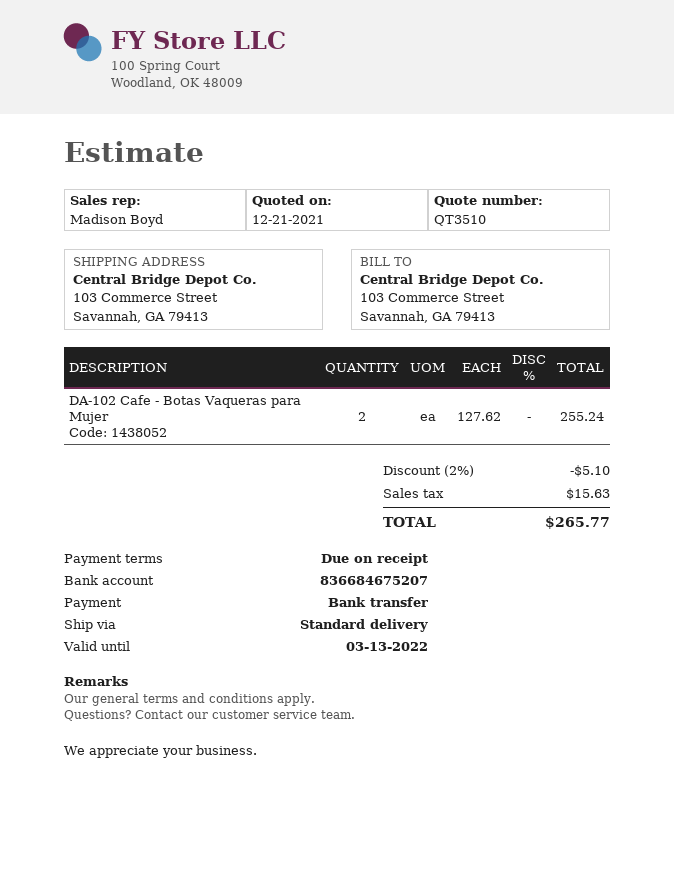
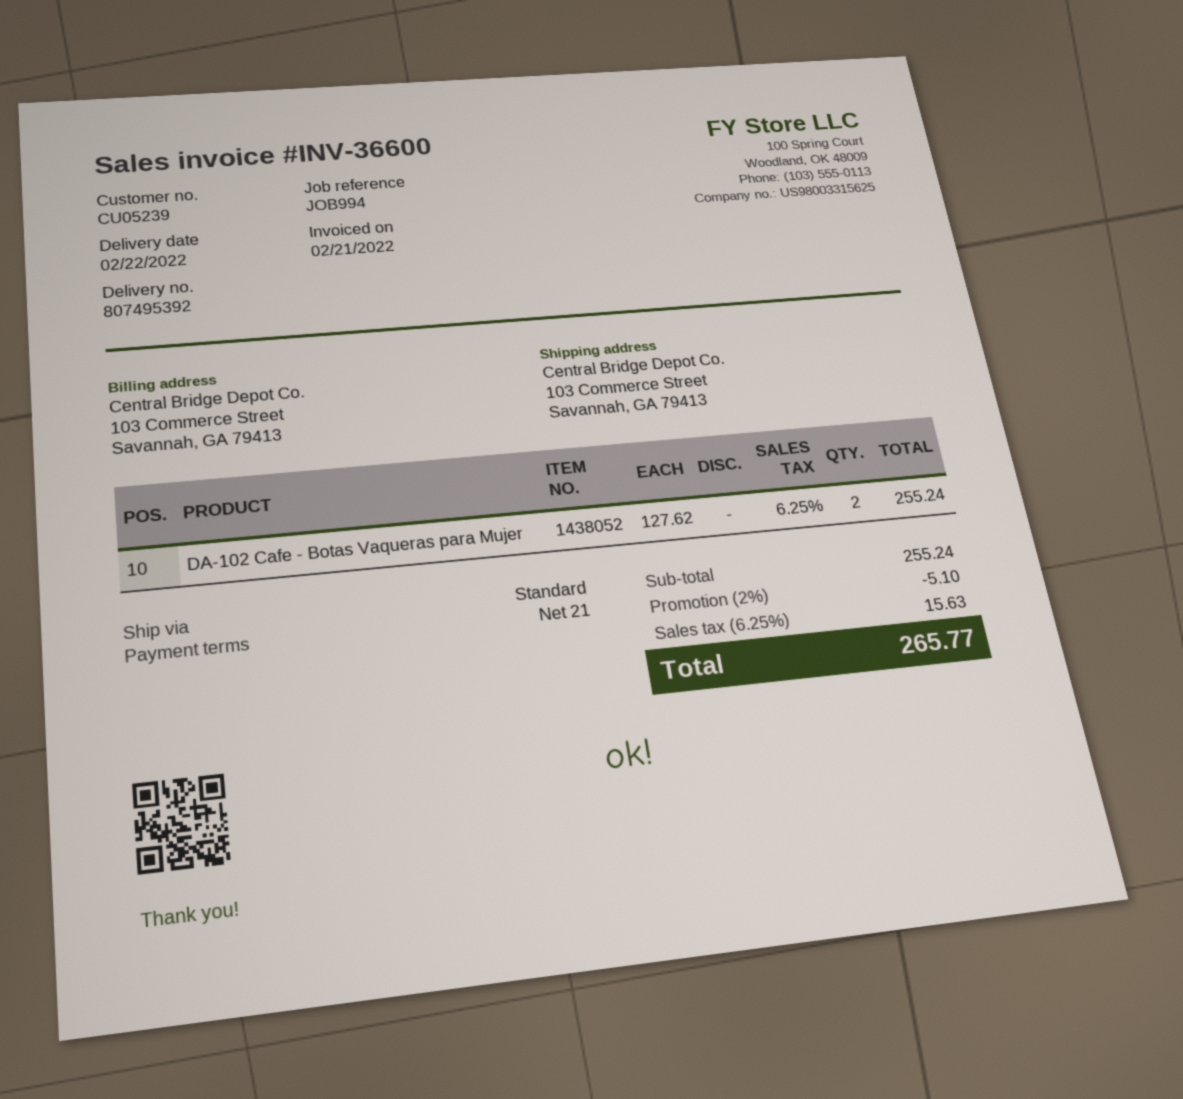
payment terms: on receipt -> 21 days

